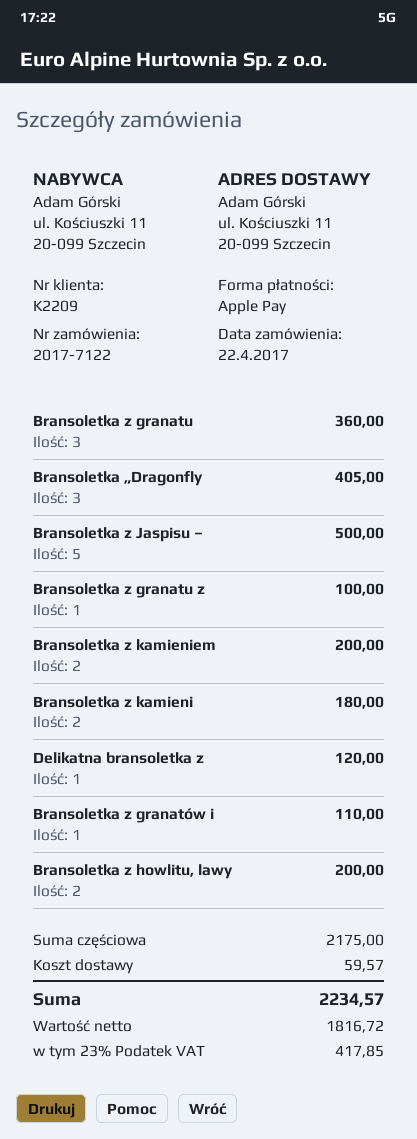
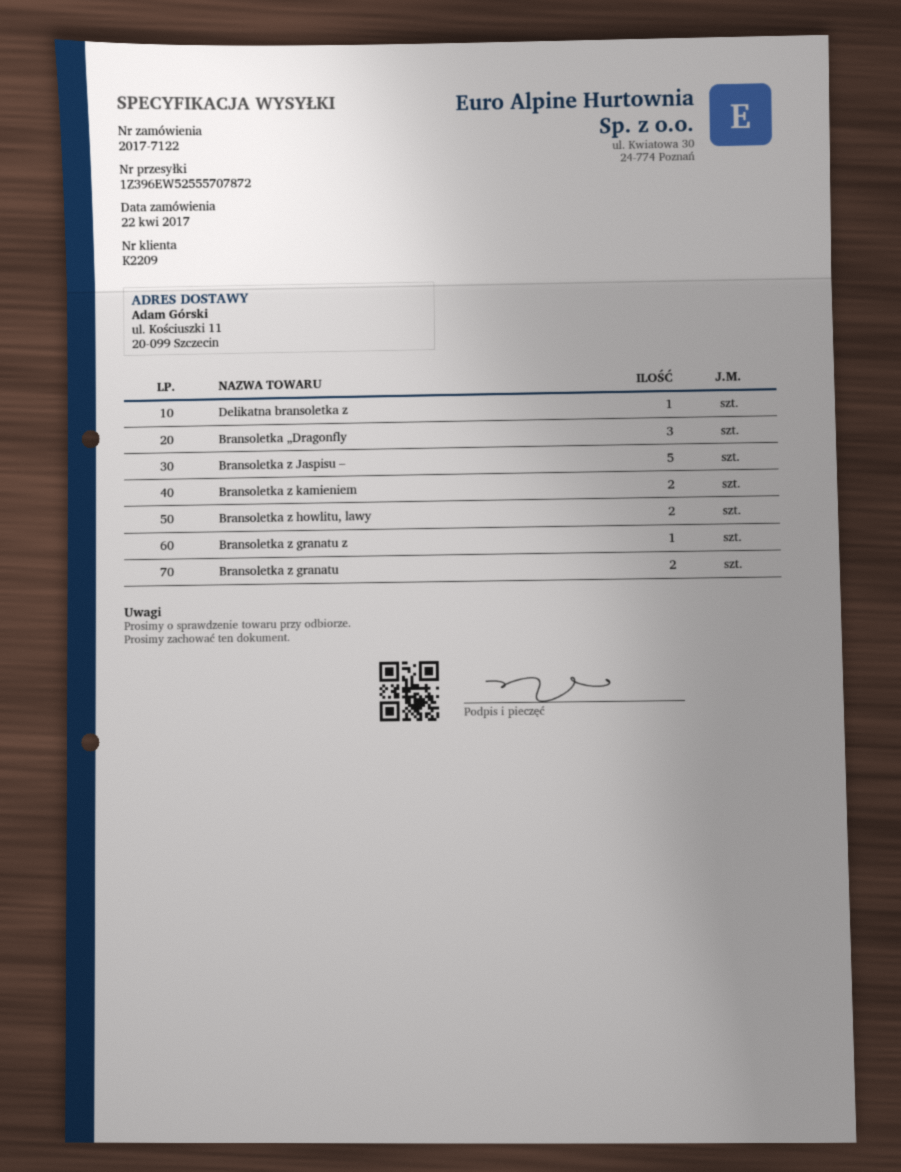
Bransoletka z granatu: 3 -> 2
Bransoletka z kamieni: 2 -> none
Bransoletka z granatów i: 1 -> none

